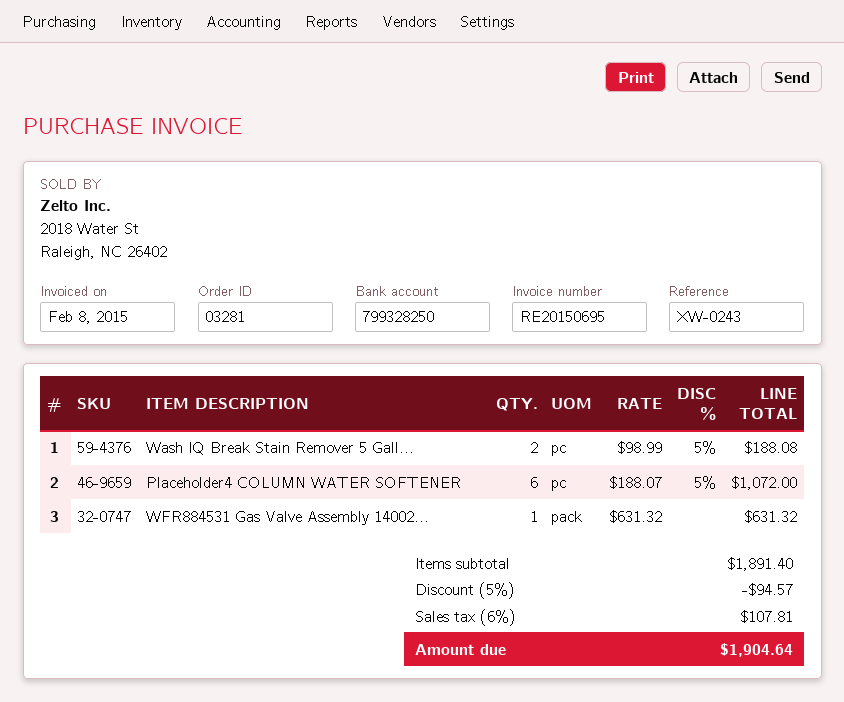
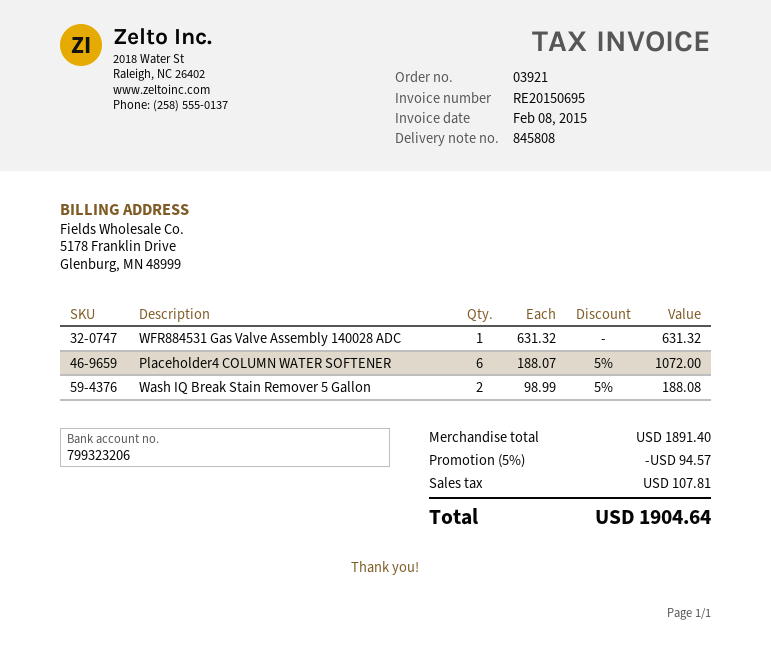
order number: 03281 -> 03921
bank account: 799328250 -> 799323206

